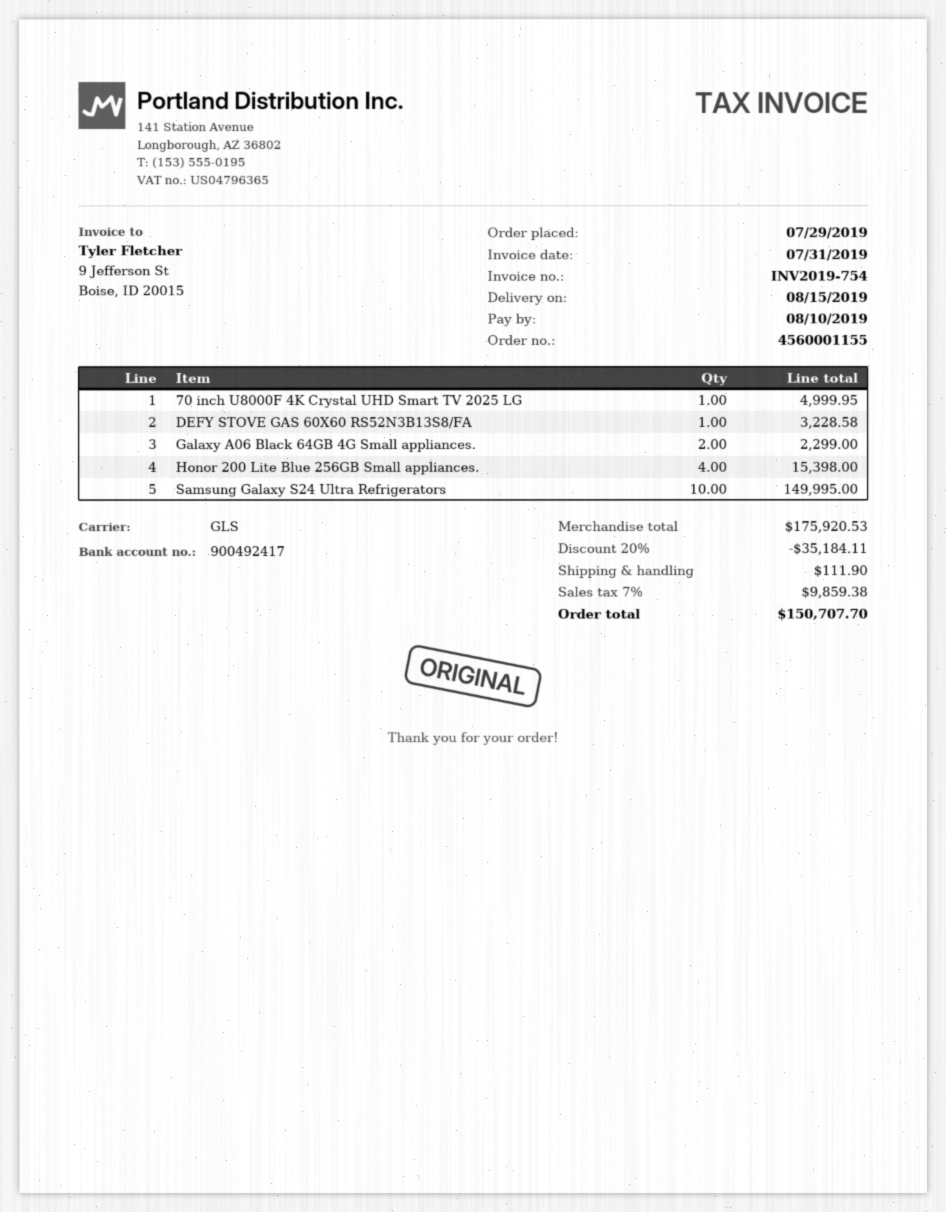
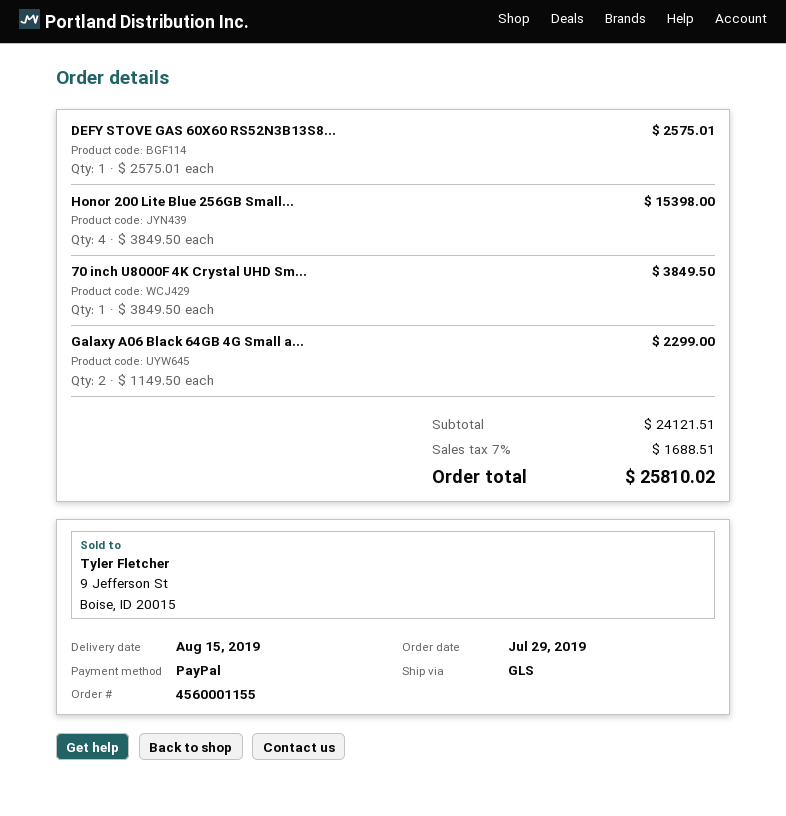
70 inch U8000F 4K Crystal UHD Smart TV 2025 LG: 1 for 4999.95 -> 1 for 3849.50
DEFY STOVE GAS 60X60 RS52N3B13S8/FA: 1 for 3228.58 -> 1 for 2575.01
Samsung Galaxy S24 Ultra Refrigerators: 10 for 149995.00 -> none
subtotal: 175920.53 -> 24121.51
discount: 20% = 35184.11 -> none
shipping: 111.90 -> none
tax: 7% = 9859.38 -> 7% = 1688.51
total: 150707.70 -> 25810.02

